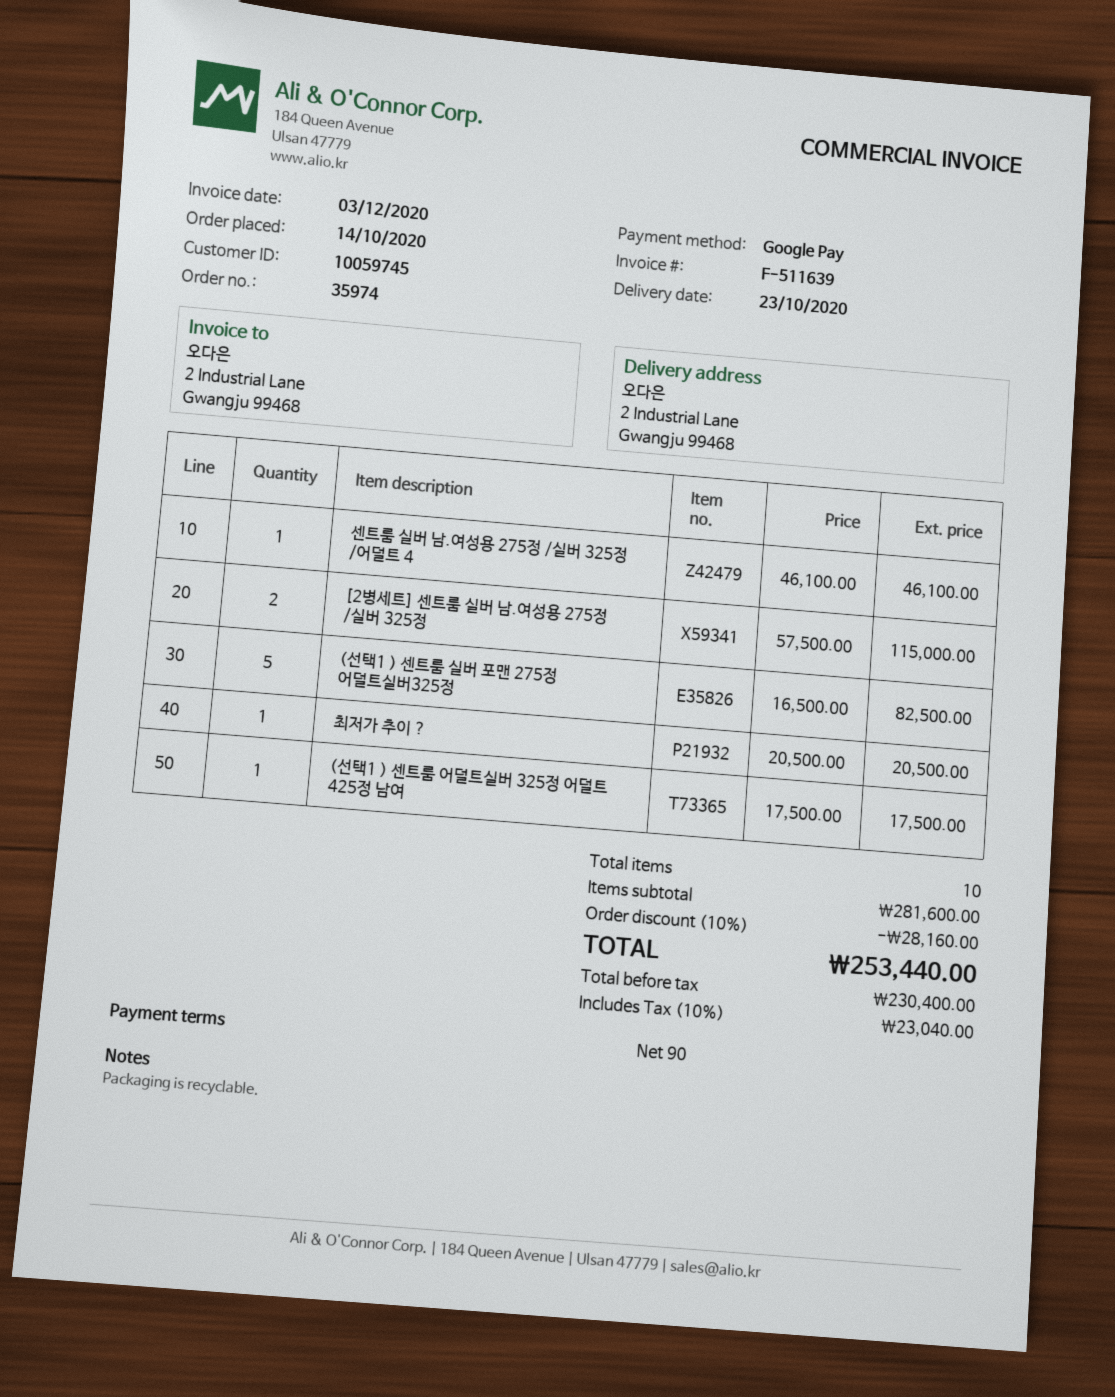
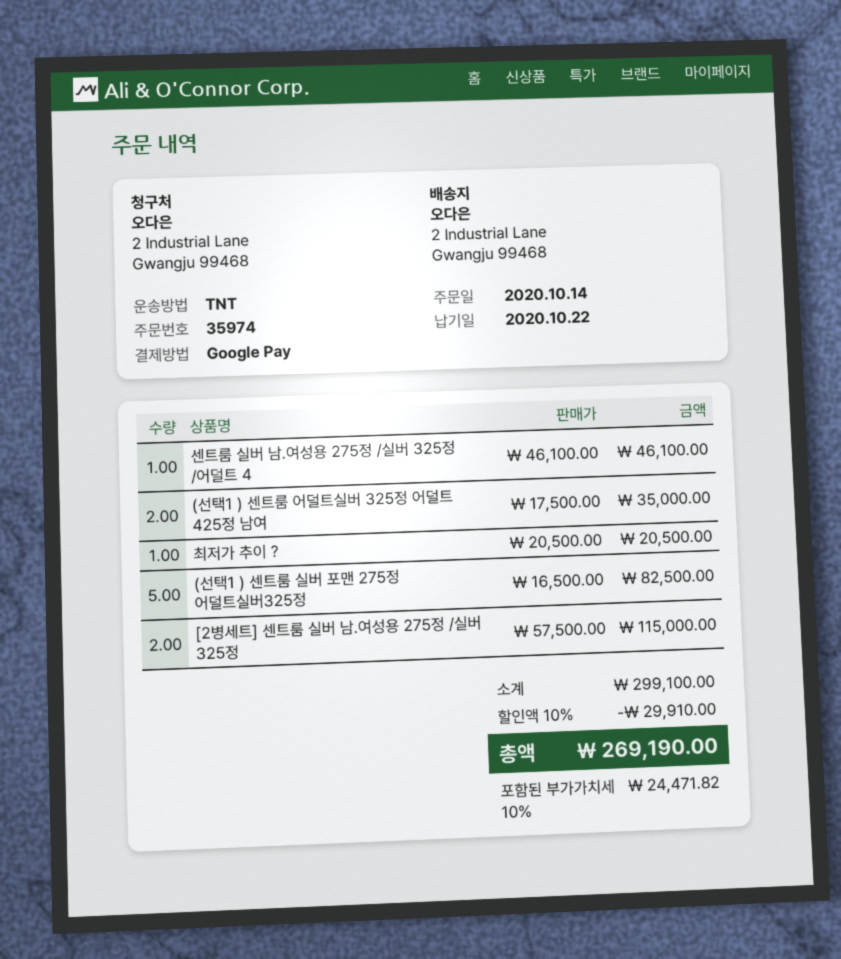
delivery date: 2020-10-23 -> 2020-10-22
(선택1 ) 센트룸 어덜트실버 325정 어덜트 425정 남여: 1 x 17500.00 = 17500.00 -> 2 x 17500.00 = 35000.00
subtotal: 281600.00 -> 299100.00
discount: 10% = 28160.00 -> 10% = 29910.00
tax: 10% = 23040.00 -> 10% = 24471.82
total: 253440.00 -> 269190.00

